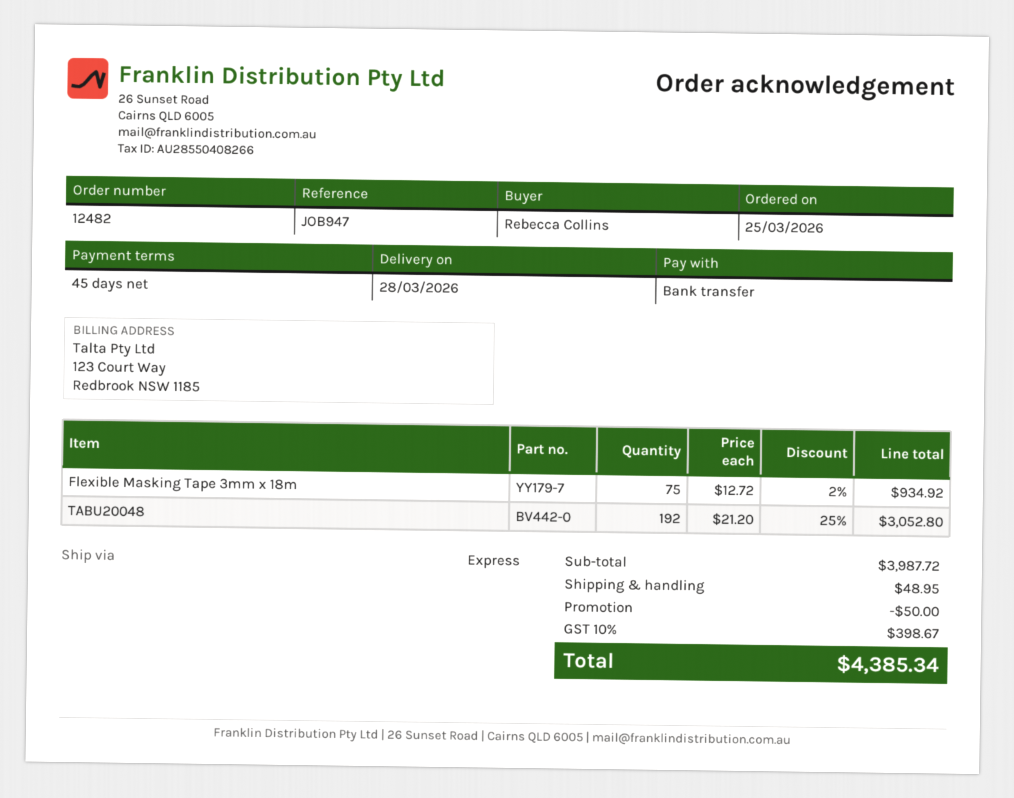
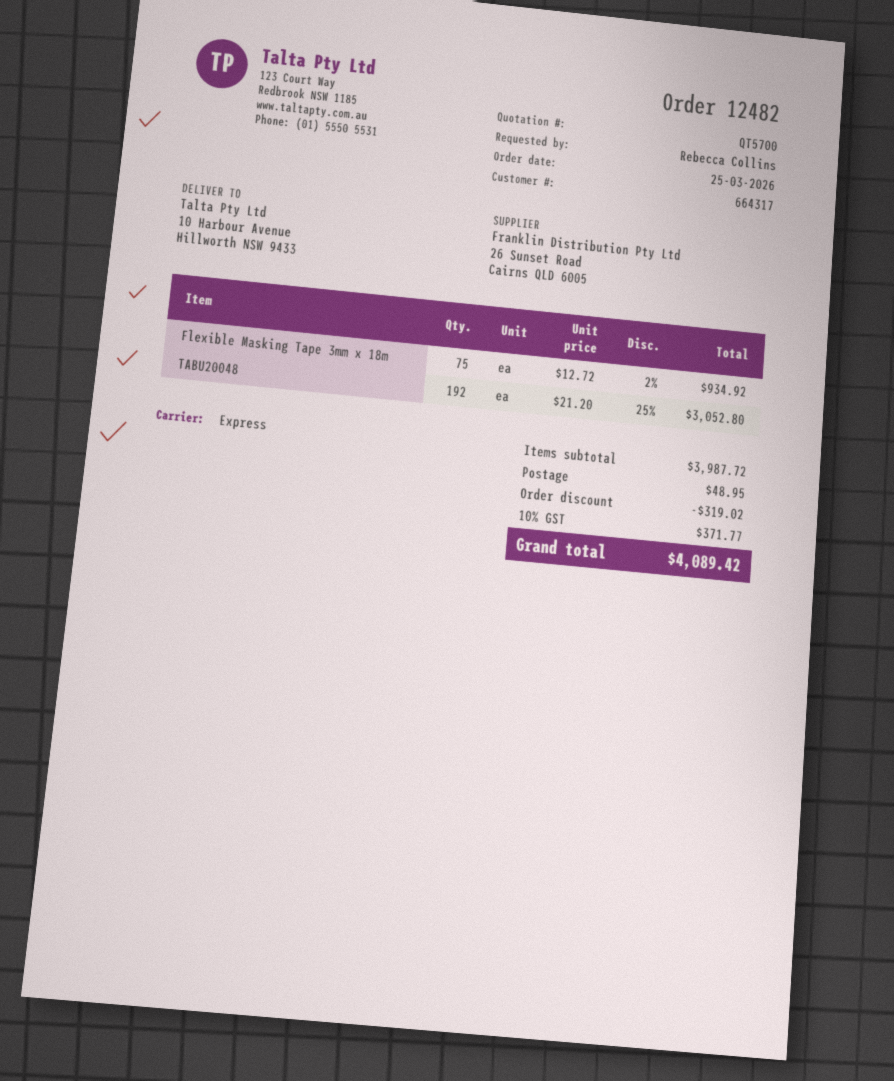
discount: 50.00 -> 319.02
tax: 10% = 398.67 -> 10% = 371.77
total: 4385.34 -> 4089.42

